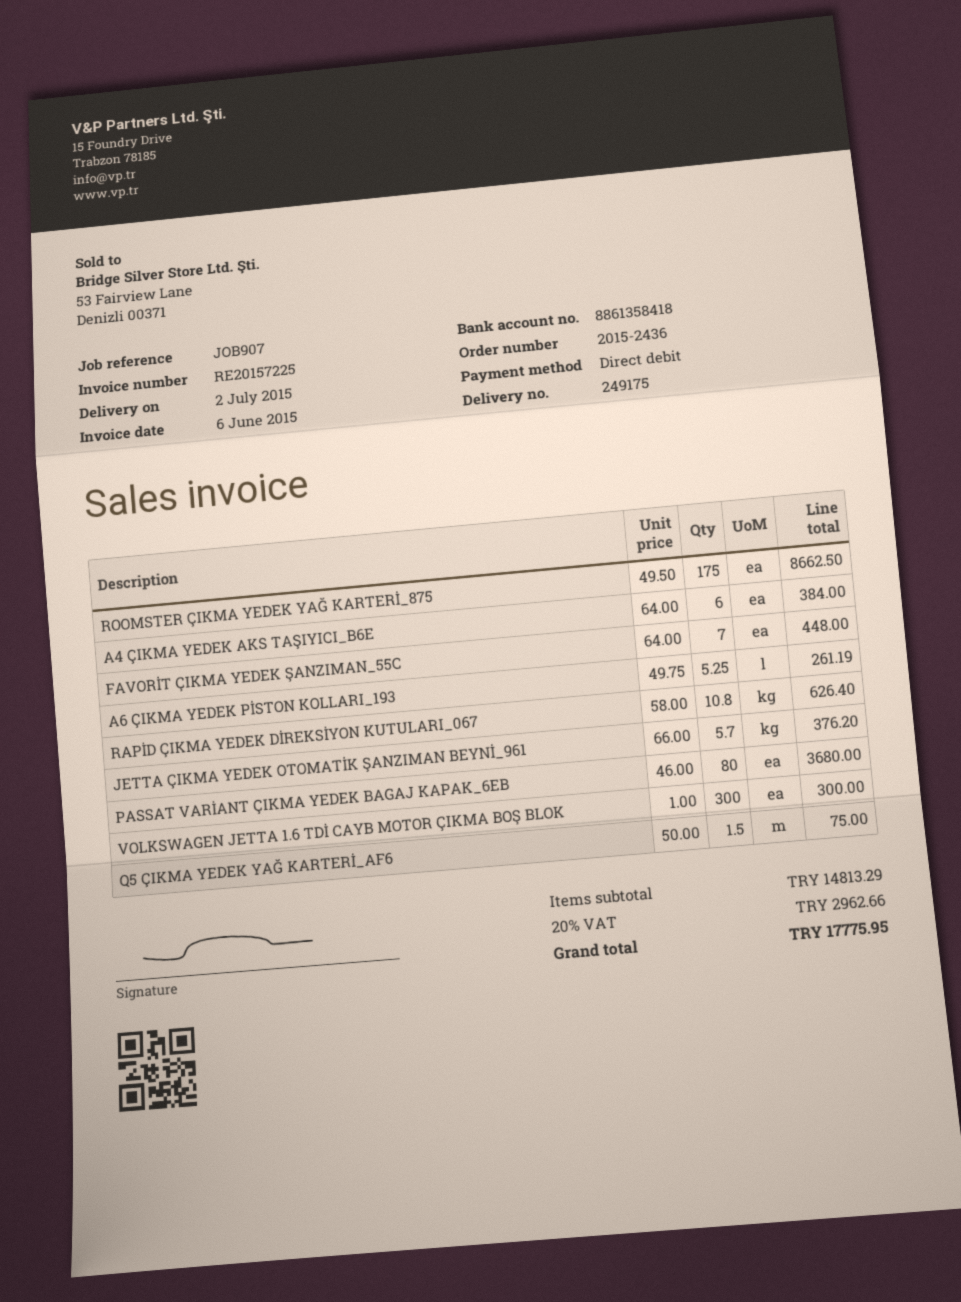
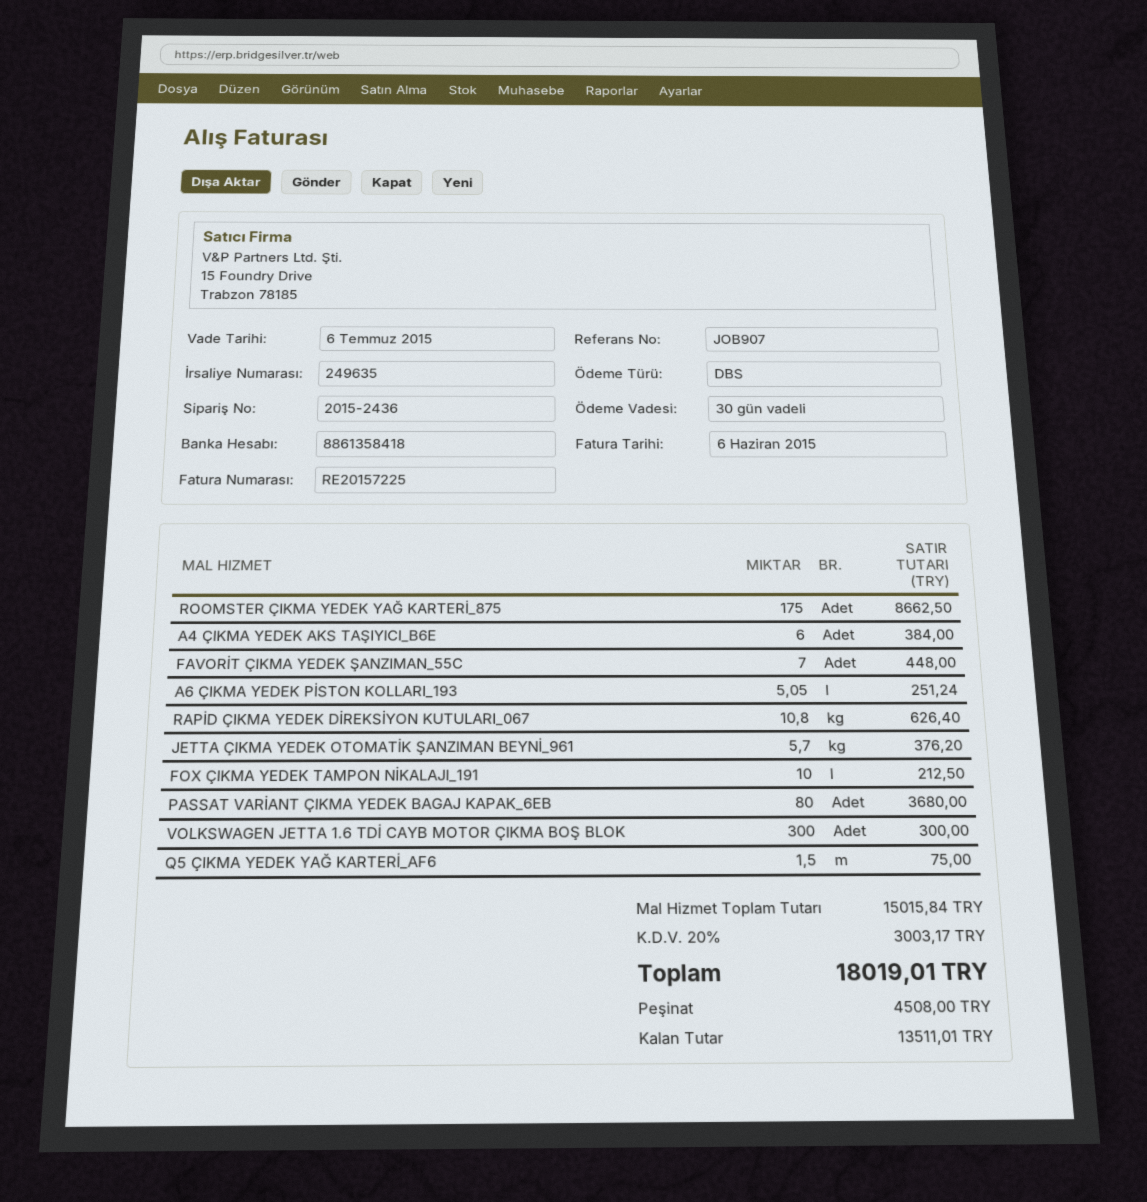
delivery note number: 249175 -> 249635
A6 ÇIKMA YEDEK PİSTON KOLLARI_193: 5.25 for 261.19 -> 5.05 for 251.24
FOX ÇIKMA YEDEK TAMPON NİKALAJI_191: none -> 10 for 212.50
subtotal: 14813.29 -> 15015.84
tax: 20% = 2962.66 -> 20% = 3003.17
total: 17775.95 -> 18019.01

